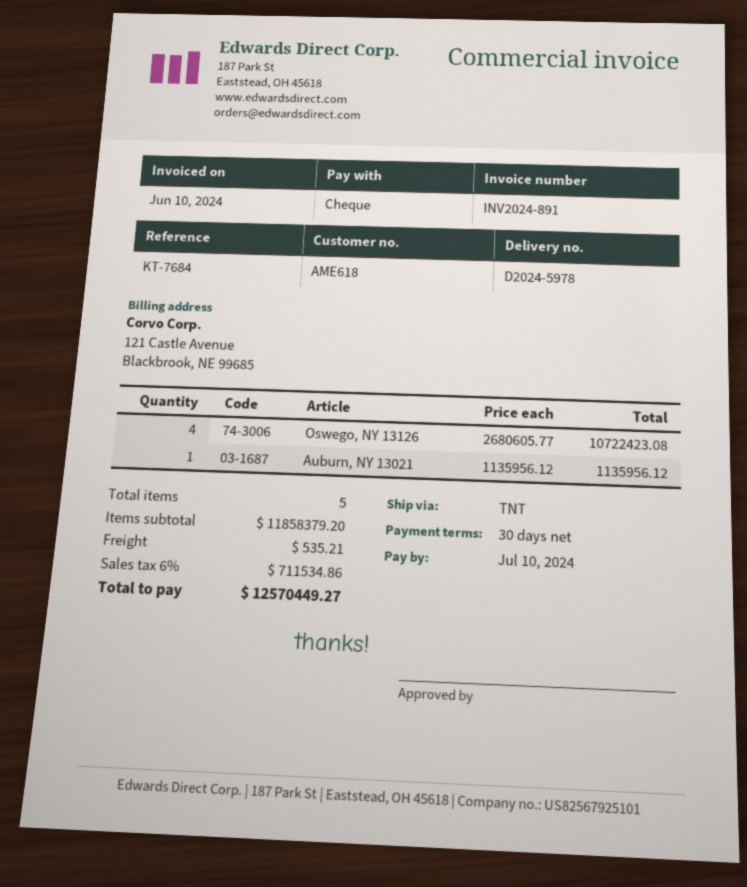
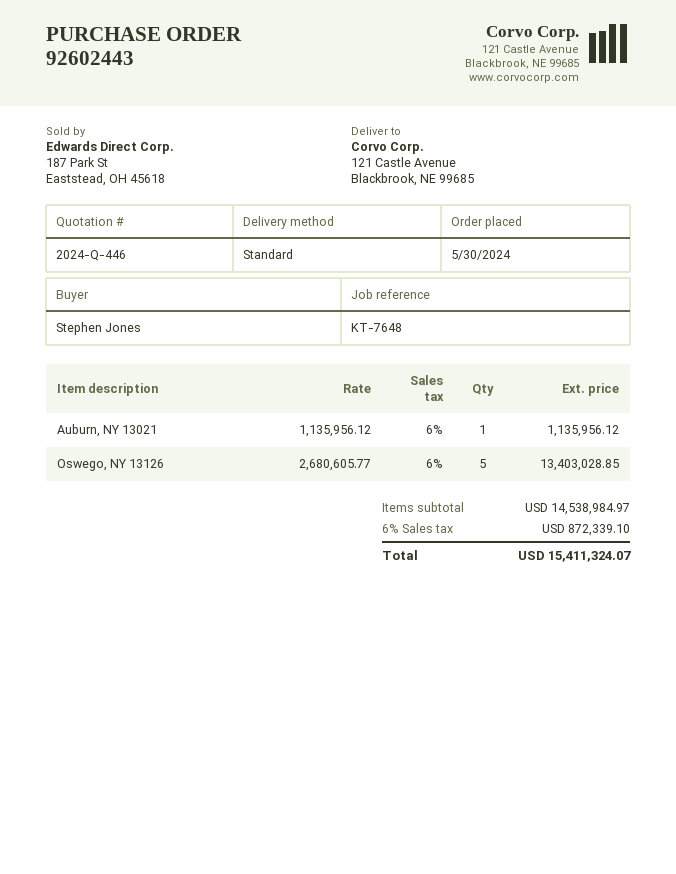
reference: KT-7684 -> KT-7648
shipping method: TNT -> standard
Oswego, NY 13126: 4 x 2680605.77 = 10722423.08 -> 5 x 2680605.77 = 13403028.85
subtotal: 11858379.20 -> 14538984.97
shipping: 535.21 -> none
tax: 6% = 711534.86 -> 6% = 872339.10
total: 12570449.27 -> 15411324.07

